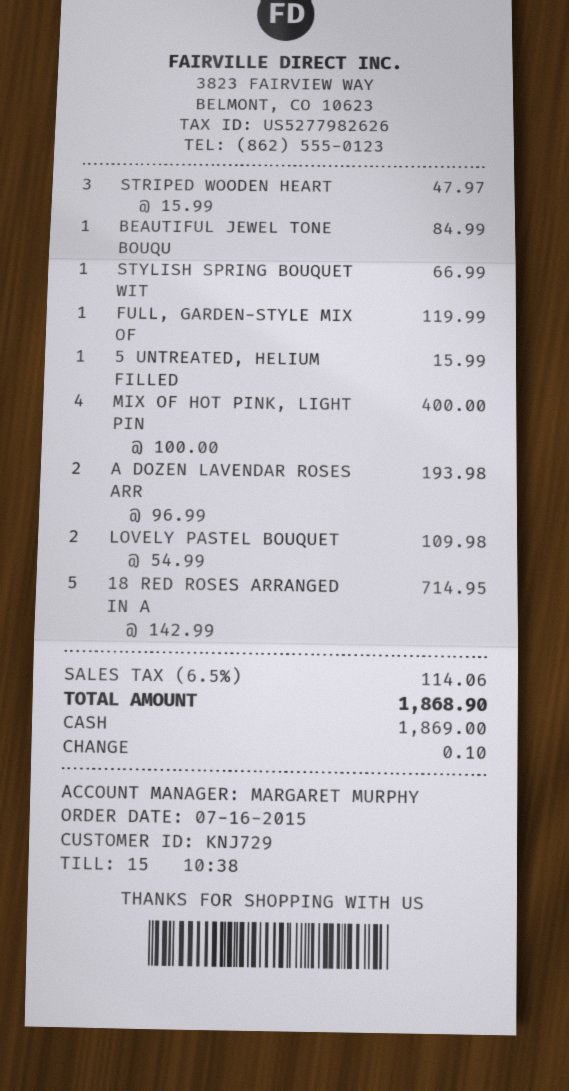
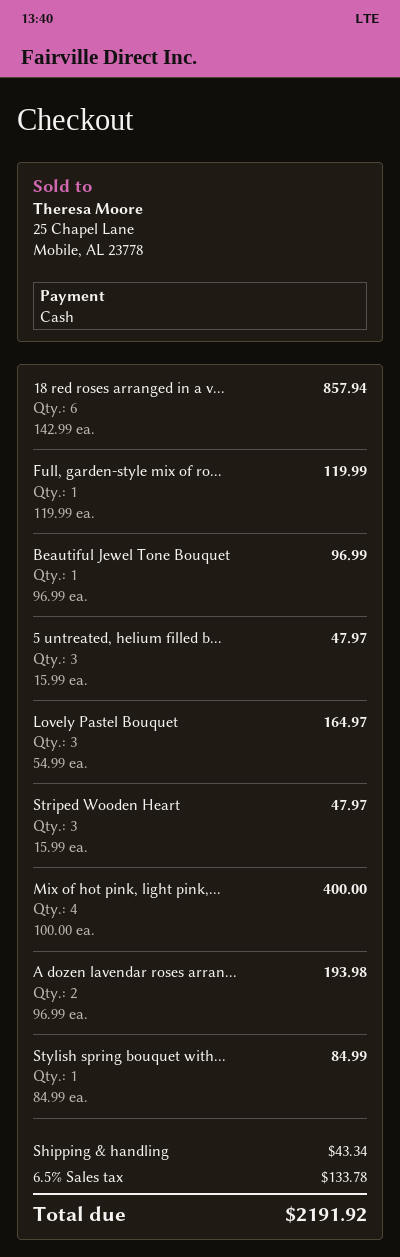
BEAUTIFUL JEWEL TONE BOUQU: 1 x 84.99 = 84.99 -> 1 x 96.99 = 96.99
STYLISH SPRING BOUQUET WIT: 1 x 66.99 = 66.99 -> 1 x 84.99 = 84.99
5 UNTREATED, HELIUM FILLED: 1 x 15.99 = 15.99 -> 3 x 15.99 = 47.97
LOVELY PASTEL BOUQUET: 2 x 54.99 = 109.98 -> 3 x 54.99 = 164.97
18 RED ROSES ARRANGED IN A: 5 x 142.99 = 714.95 -> 6 x 142.99 = 857.94
shipping: none -> 43.34
tax: 6.5% = 114.06 -> 6.5% = 133.78
total: 1868.90 -> 2191.92

